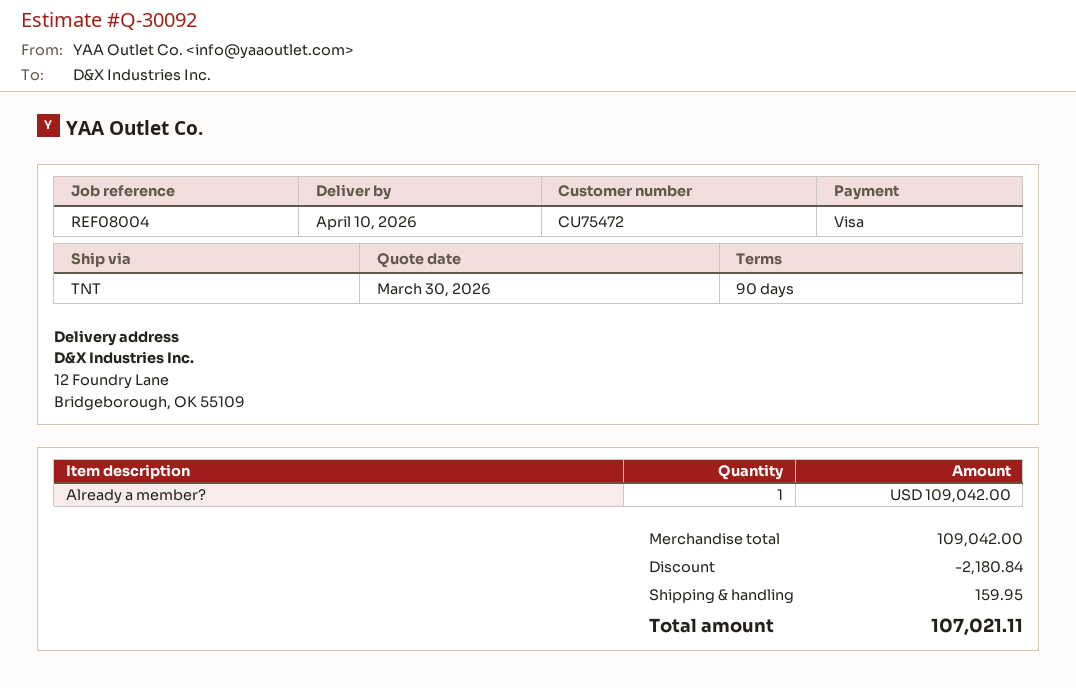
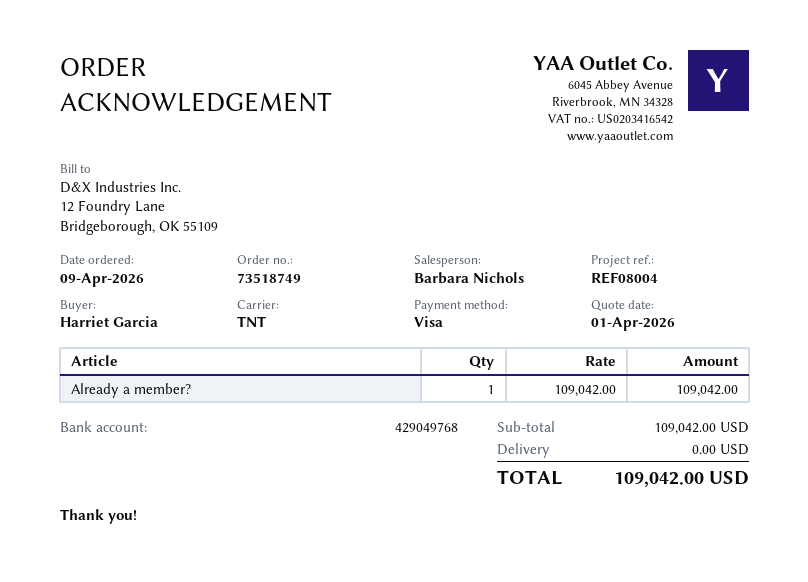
quote date: 2026-03-30 -> 2026-04-01
discount: 2180.84 -> none
shipping: 159.95 -> 0.00
total: 107021.11 -> 109042.00

